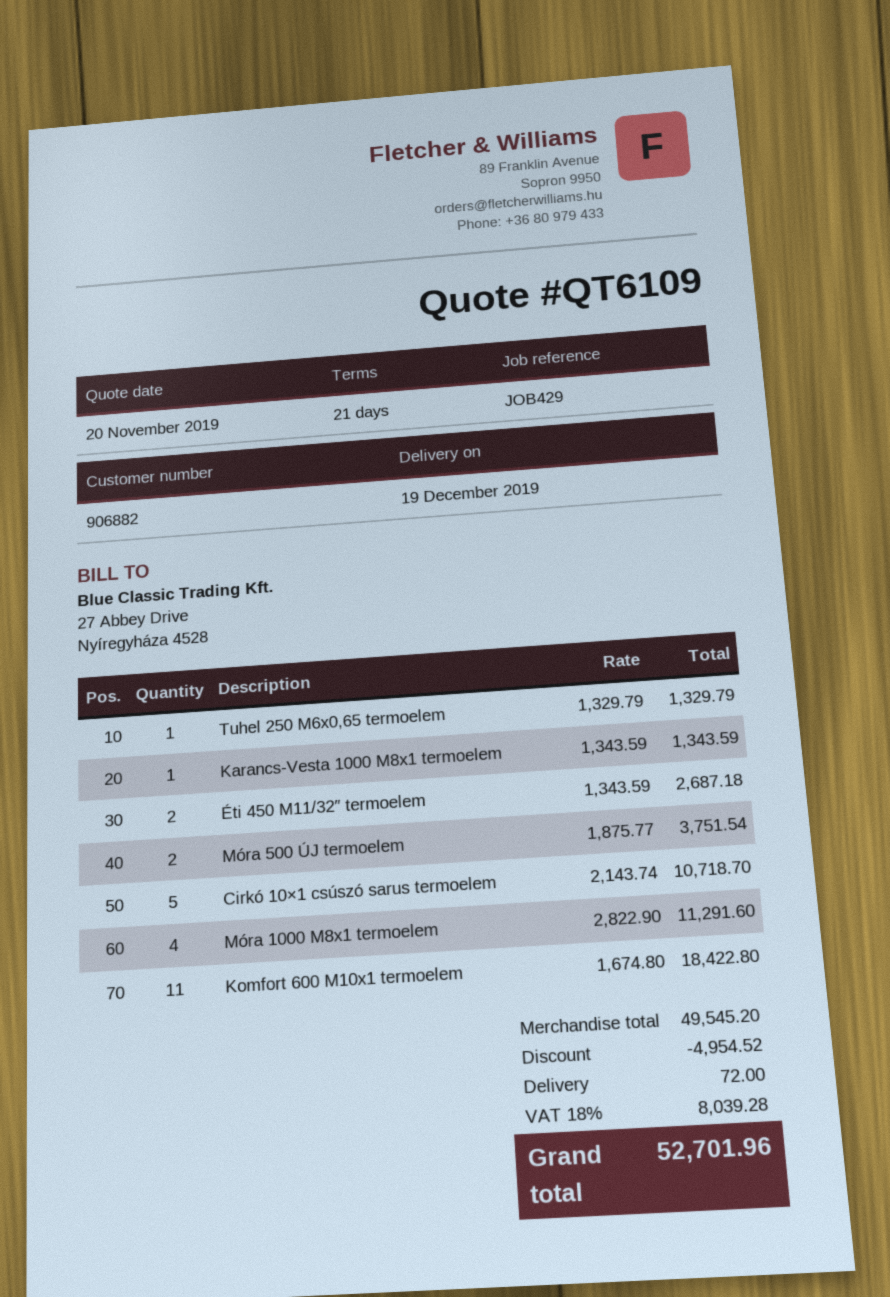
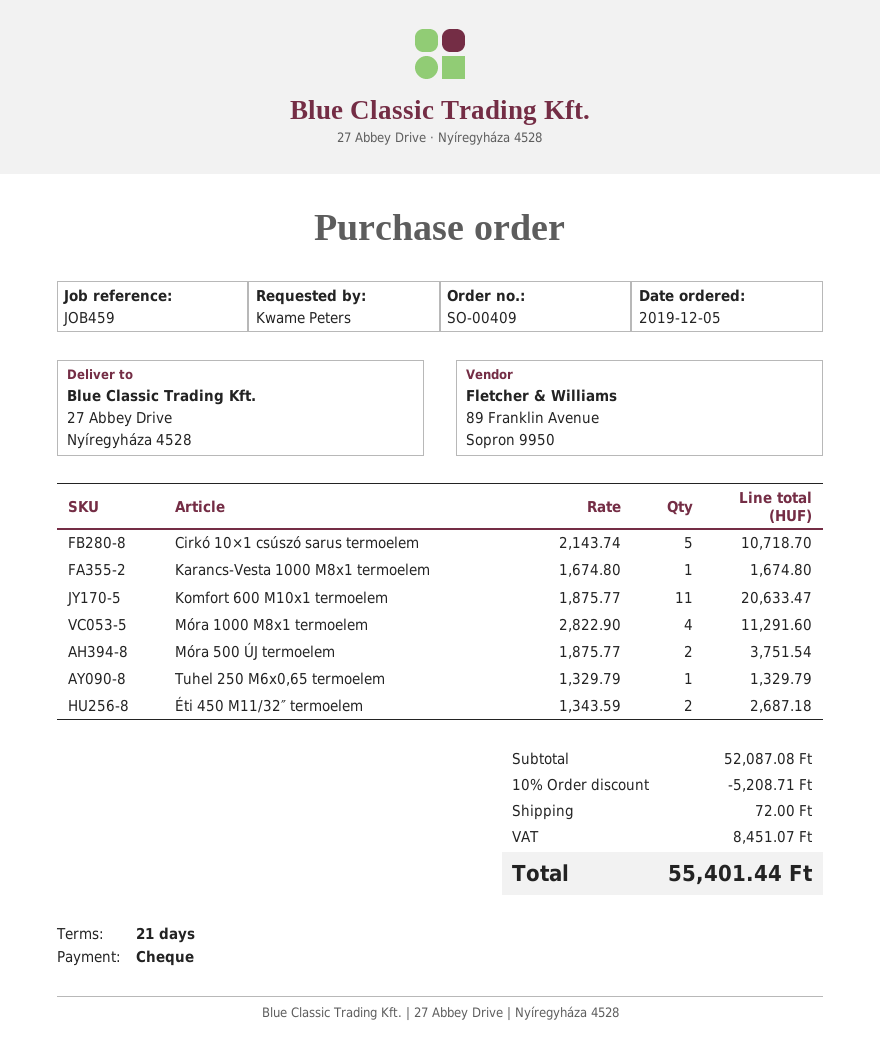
reference: JOB429 -> JOB459
Karancs-Vesta 1000 M8x1 termoelem: 1 x 1343.59 = 1343.59 -> 1 x 1674.80 = 1674.80
Komfort 600 M10x1 termoelem: 11 x 1674.80 = 18422.80 -> 11 x 1875.77 = 20633.47
subtotal: 49545.20 -> 52087.08
discount: 4954.52 -> 5208.71
tax: 8039.28 -> 8451.07
total: 52701.96 -> 55401.44

